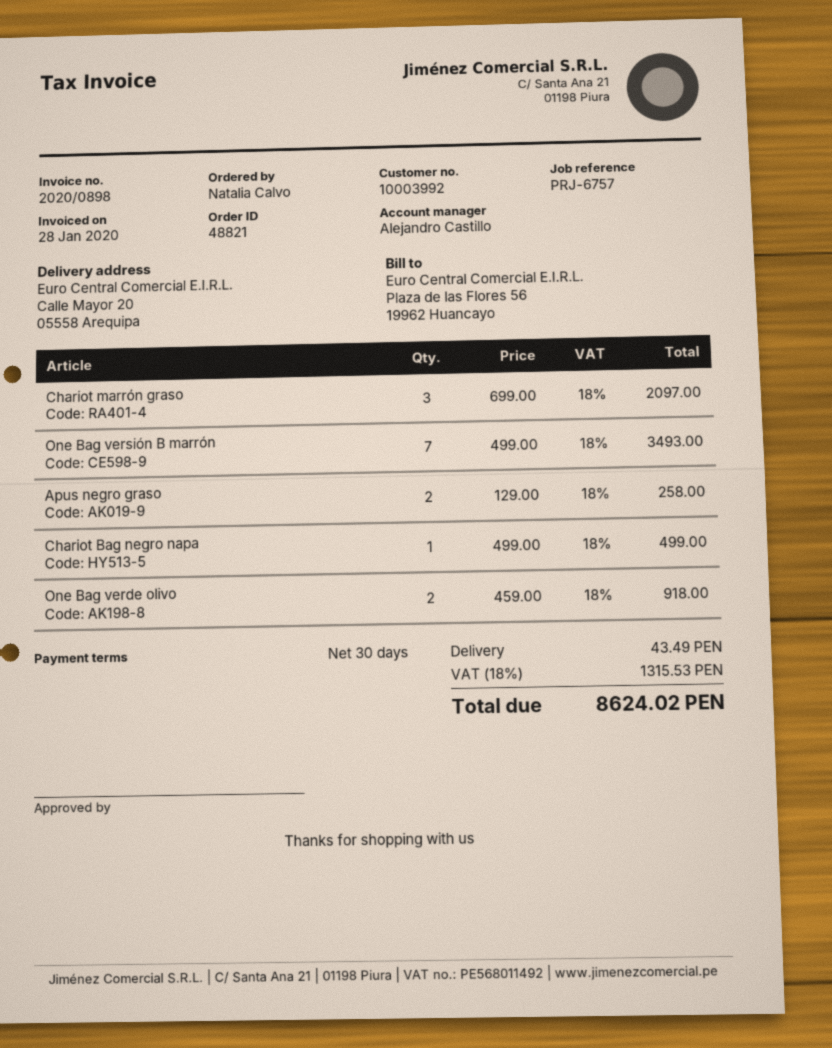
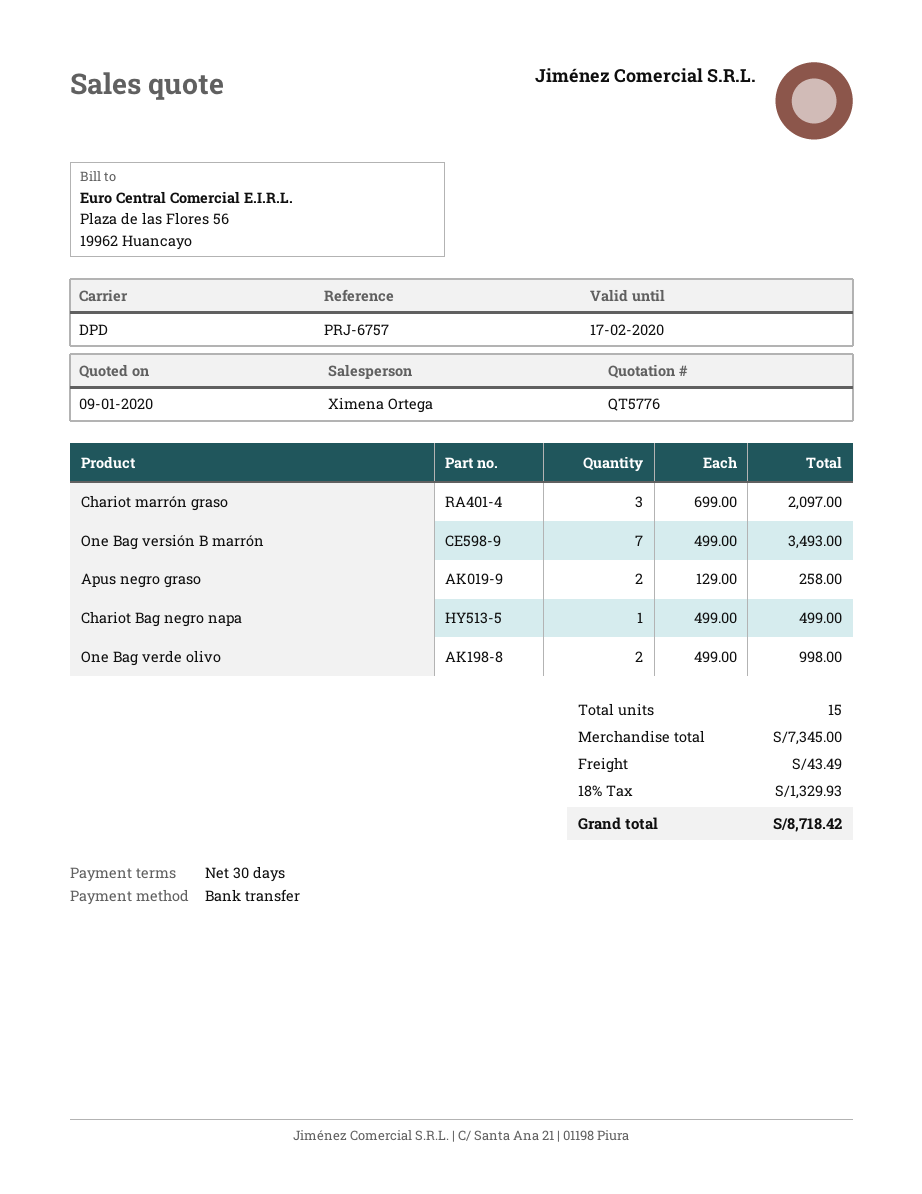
sales rep: Alejandro Castillo -> Ximena Ortega
One Bag verde olivo: 2 x 459.00 = 918.00 -> 2 x 499.00 = 998.00
tax: 18% = 1315.53 -> 18% = 1329.93
total: 8624.02 -> 8718.42

